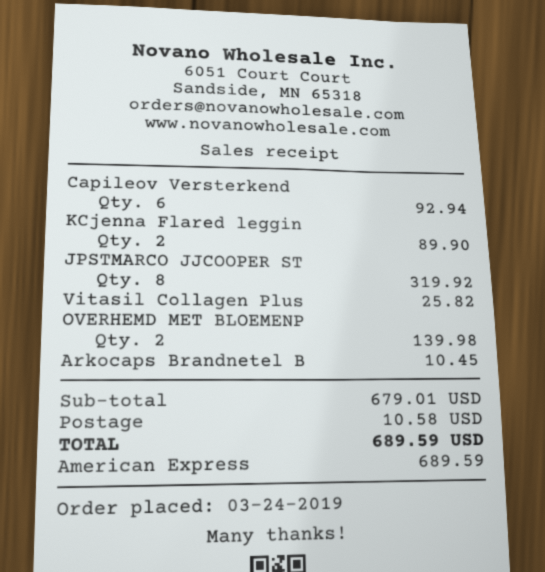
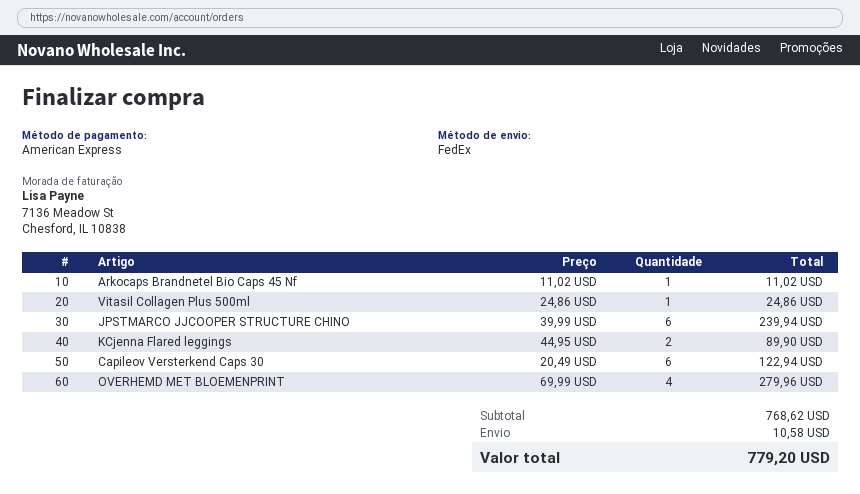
Capileov Versterkend: 6 for 92.94 -> 6 for 122.94
JPSTMARCO JJCOOPER ST: 8 for 319.92 -> 6 for 239.94
Vitasil Collagen Plus: 1 for 25.82 -> 1 for 24.86
OVERHEMD MET BLOEMENP: 2 for 139.98 -> 4 for 279.96
Arkocaps Brandnetel B: 1 for 10.45 -> 1 for 11.02
subtotal: 679.01 -> 768.62
total: 689.59 -> 779.20

